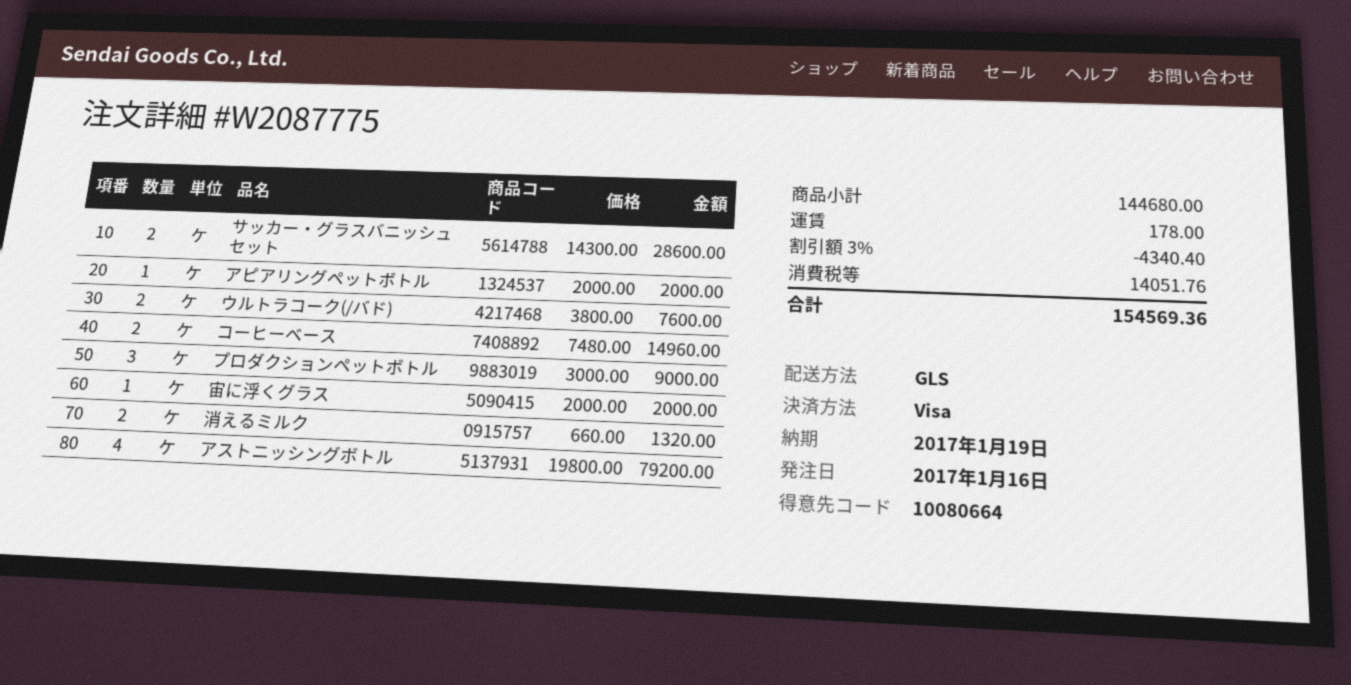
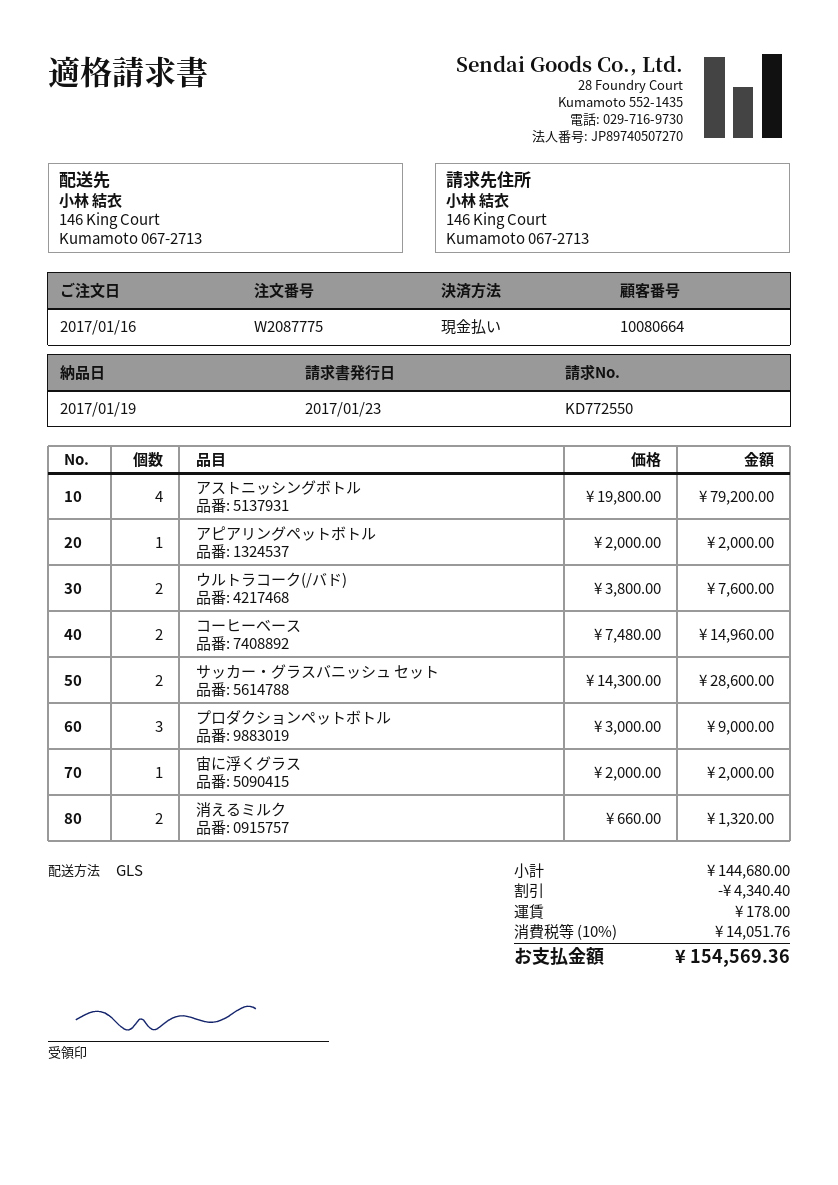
payment method: Visa -> cash

